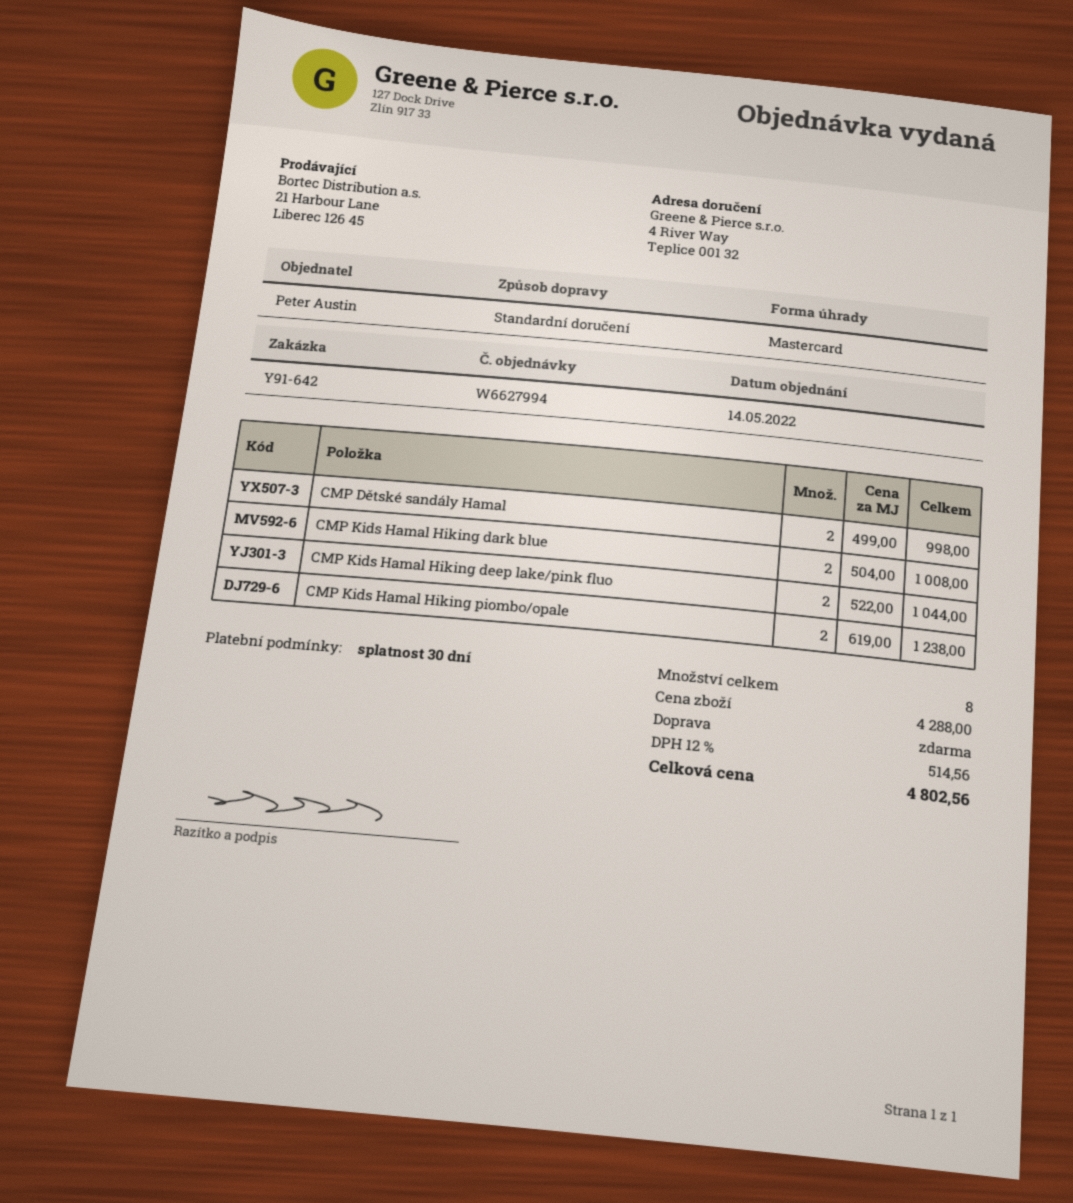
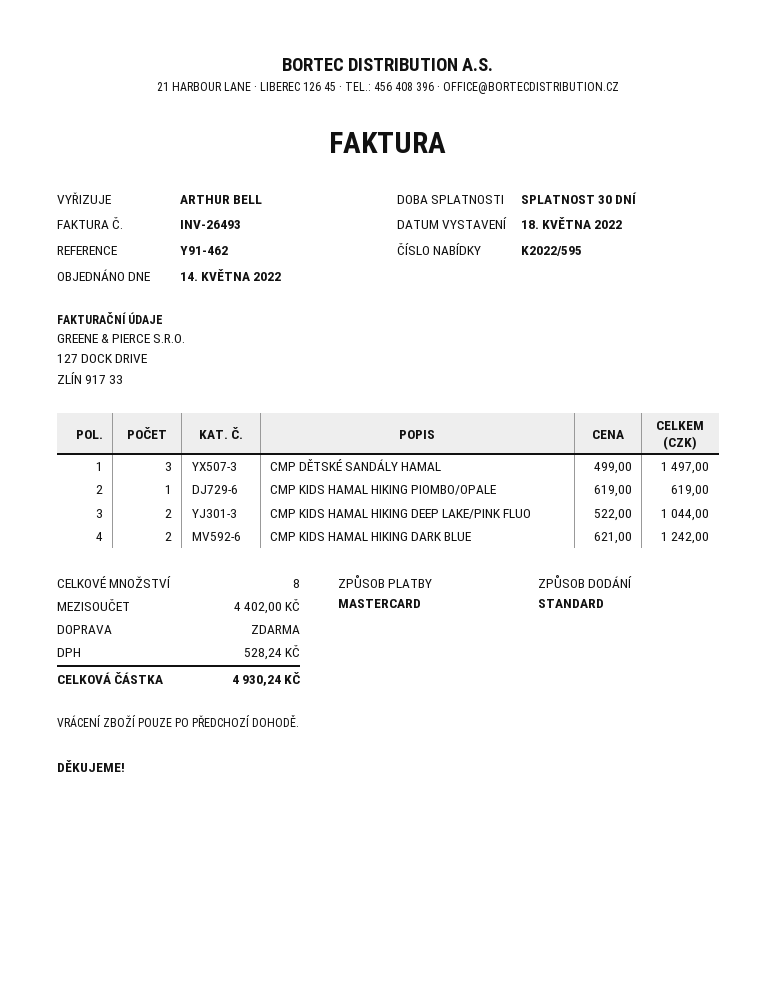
reference: Y91-642 -> Y91-462
CMP Dětské sandály Hamal: 2 x 499.00 = 998.00 -> 3 x 499.00 = 1497.00
CMP Kids Hamal Hiking dark blue: 2 x 504.00 = 1008.00 -> 2 x 621.00 = 1242.00
CMP Kids Hamal Hiking piombo/opale: 2 x 619.00 = 1238.00 -> 1 x 619.00 = 619.00
subtotal: 4288.00 -> 4402.00
tax: 514.56 -> 528.24
total: 4802.56 -> 4930.24

